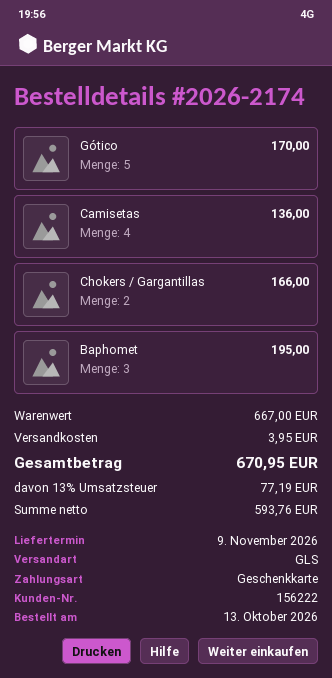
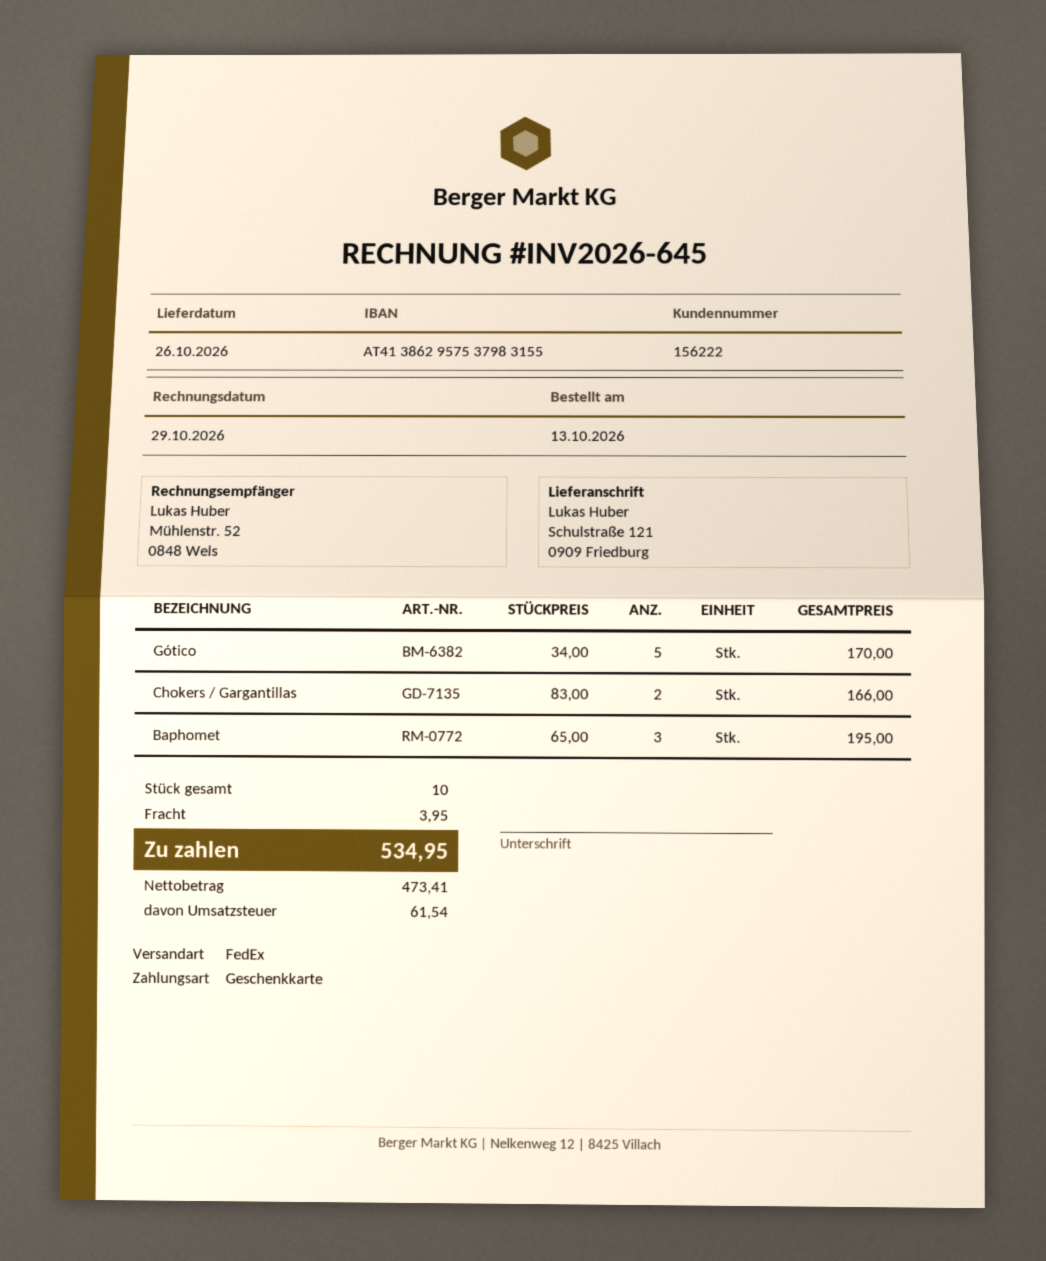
delivery date: 2026-11-09 -> 2026-10-26
shipping method: GLS -> FedEx
Camisetas: 4 for 136.00 -> none
net: 593.76 -> 473.41
tax: 77.19 -> 61.54
total: 670.95 -> 534.95

